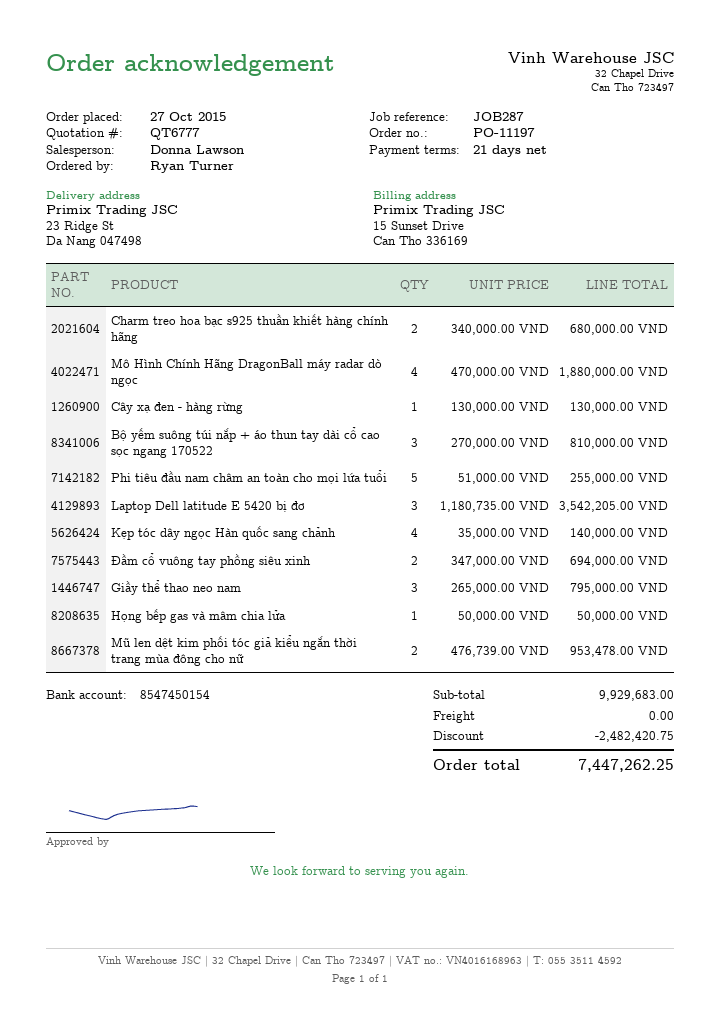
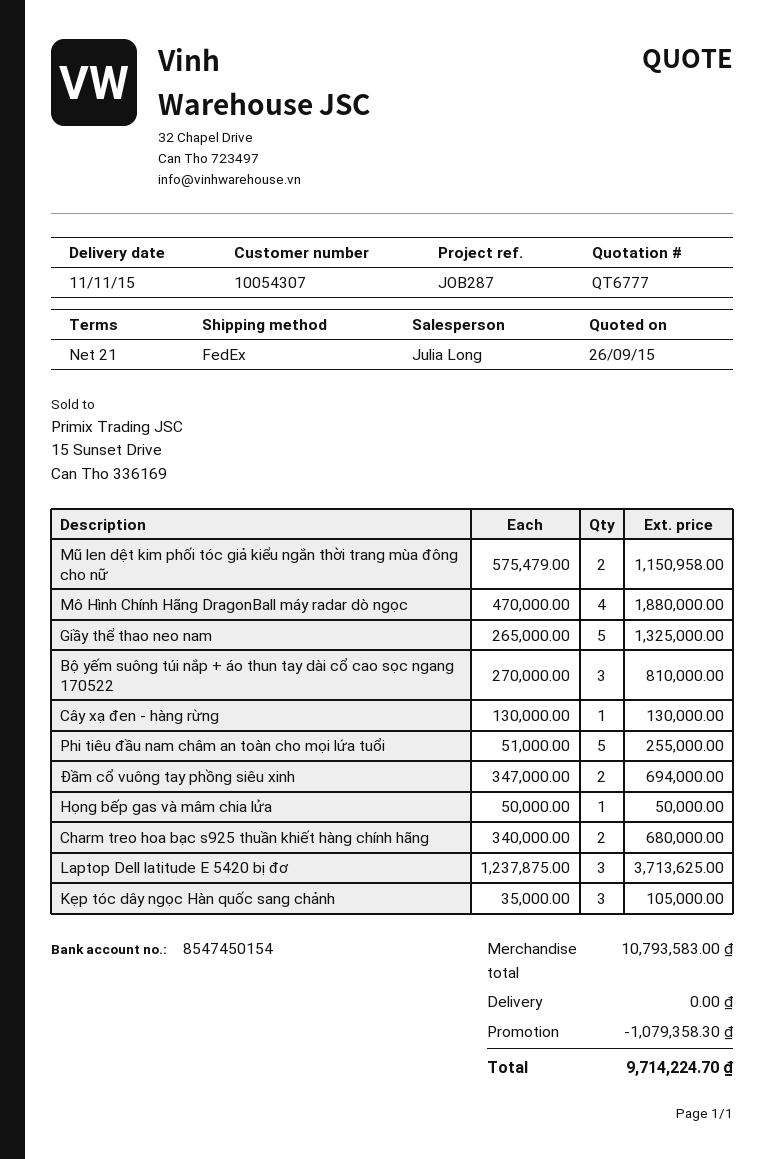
sales rep: Donna Lawson -> Julia Long
Laptop Dell latitude E 5420 bị đơ: 3 x 1180735.00 = 3542205.00 -> 3 x 1237875.00 = 3713625.00
Kẹp tóc dây ngọc Hàn quốc sang chảnh: 4 x 35000.00 = 140000.00 -> 3 x 35000.00 = 105000.00
Giầy thể thao neo nam: 3 x 265000.00 = 795000.00 -> 5 x 265000.00 = 1325000.00
Mũ len dệt kim phối tóc giả kiểu ngắn thời trang mùa đông cho nữ: 2 x 476739.00 = 953478.00 -> 2 x 575479.00 = 1150958.00
subtotal: 9929683.00 -> 10793583.00
discount: 2482420.75 -> 1079358.30
total: 7447262.25 -> 9714224.70

